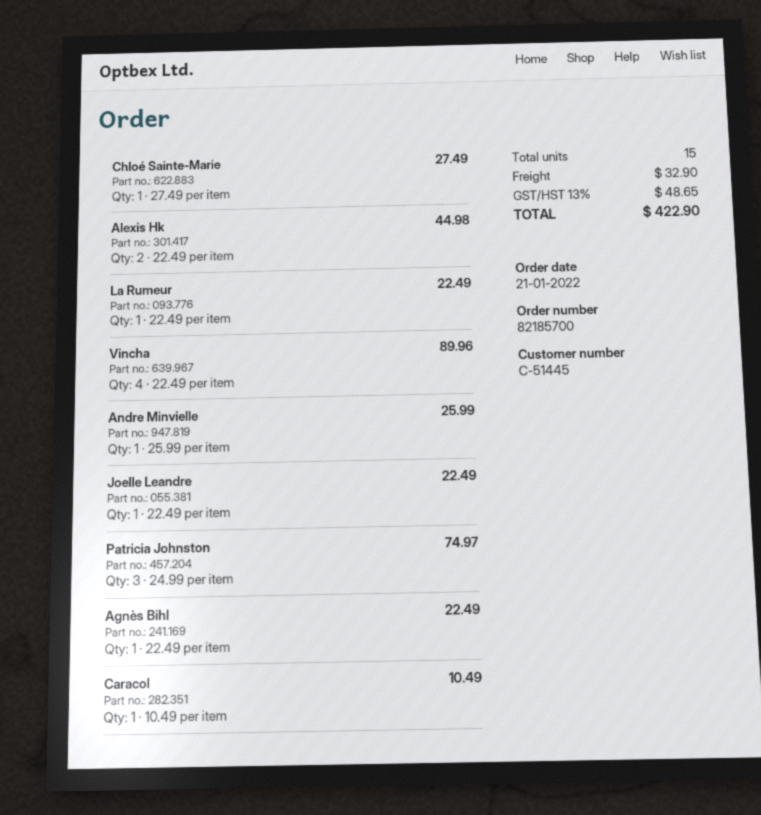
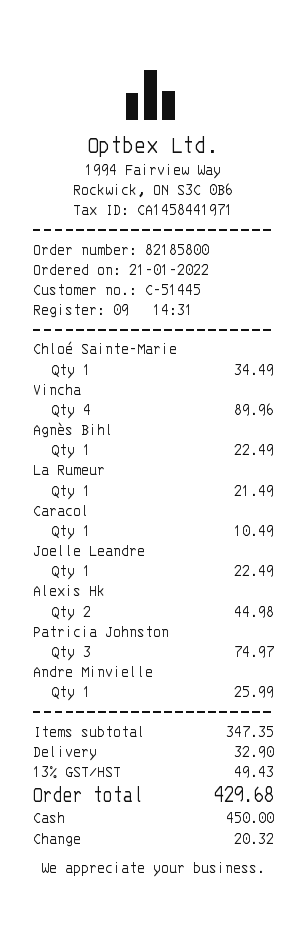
order number: 82185700 -> 82185800
Chloé Sainte-Marie: 1 for 27.49 -> 1 for 34.49
La Rumeur: 1 for 22.49 -> 1 for 21.49
tax: 13% = 48.65 -> 13% = 49.43
total: 422.90 -> 429.68

